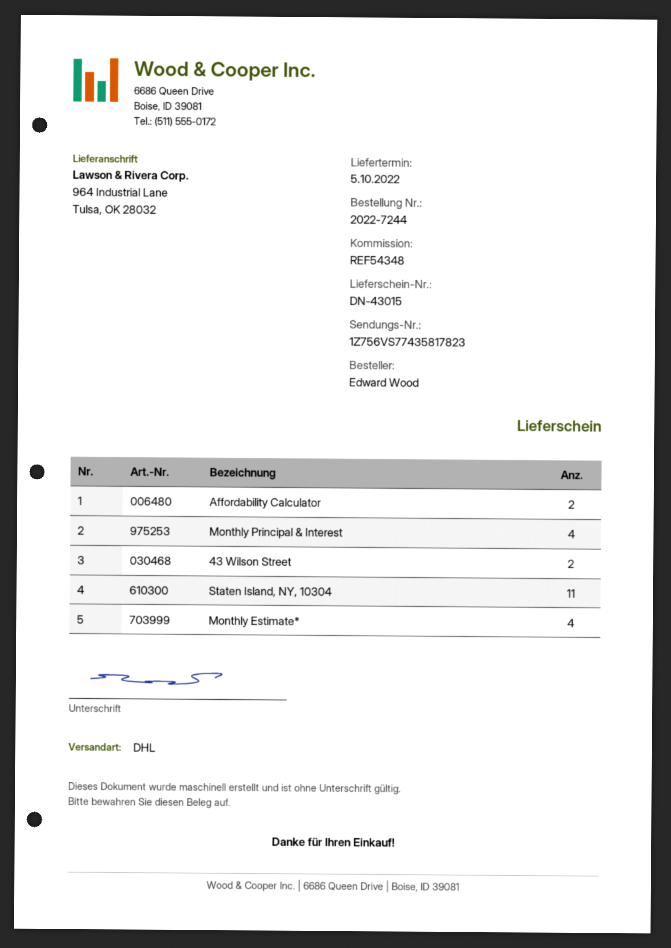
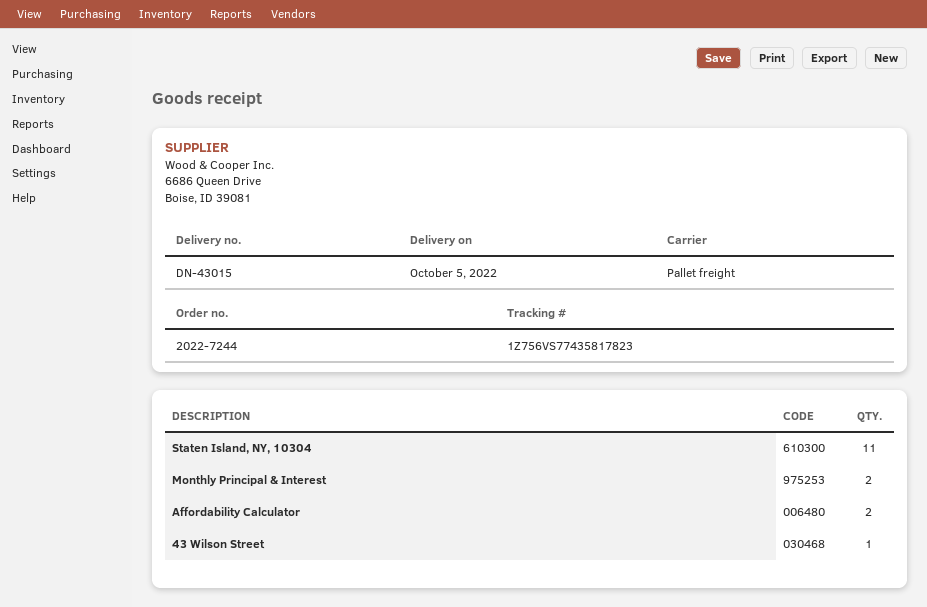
shipping method: DHL -> pallet freight
Monthly Principal & Interest: 4 -> 2
43 Wilson Street: 2 -> 1
Monthly Estimate*: 4 -> none

